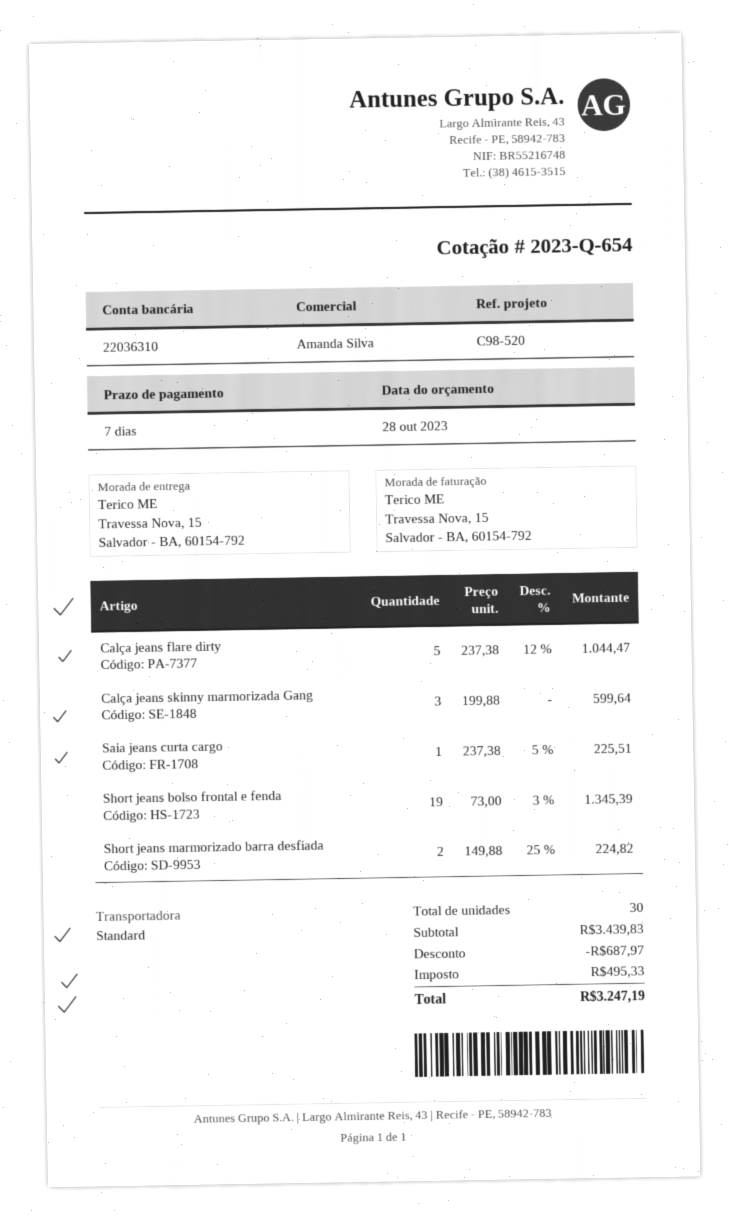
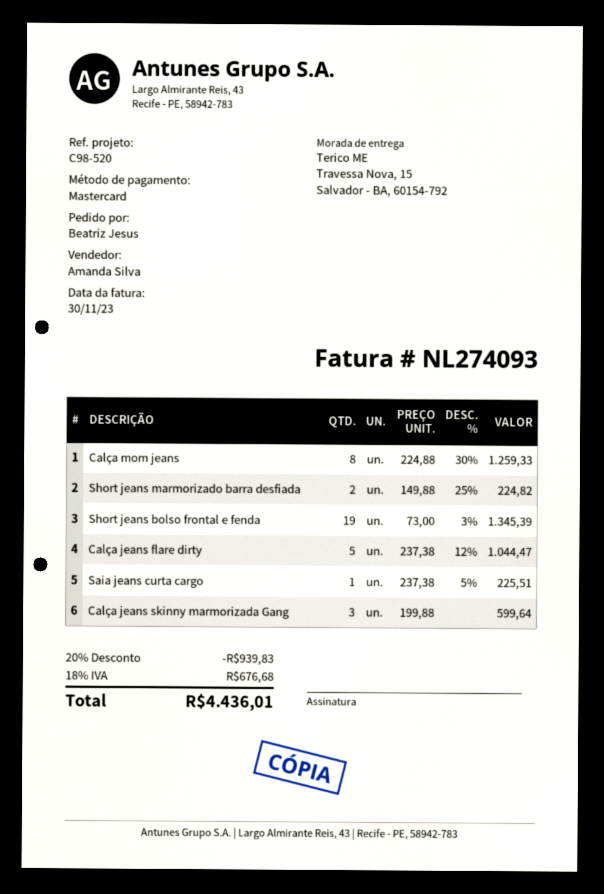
Calça mom jeans: none -> 8 x 224.88 - 30% = 1259.33
discount: 687.97 -> 939.83
tax: 495.33 -> 676.68
total: 3247.19 -> 4436.01

